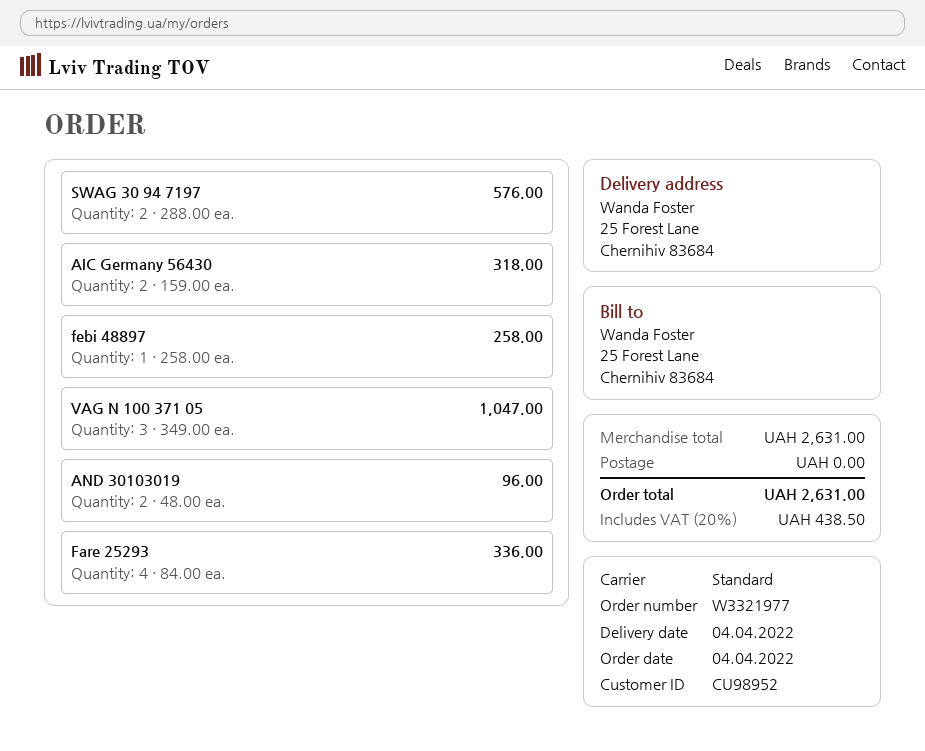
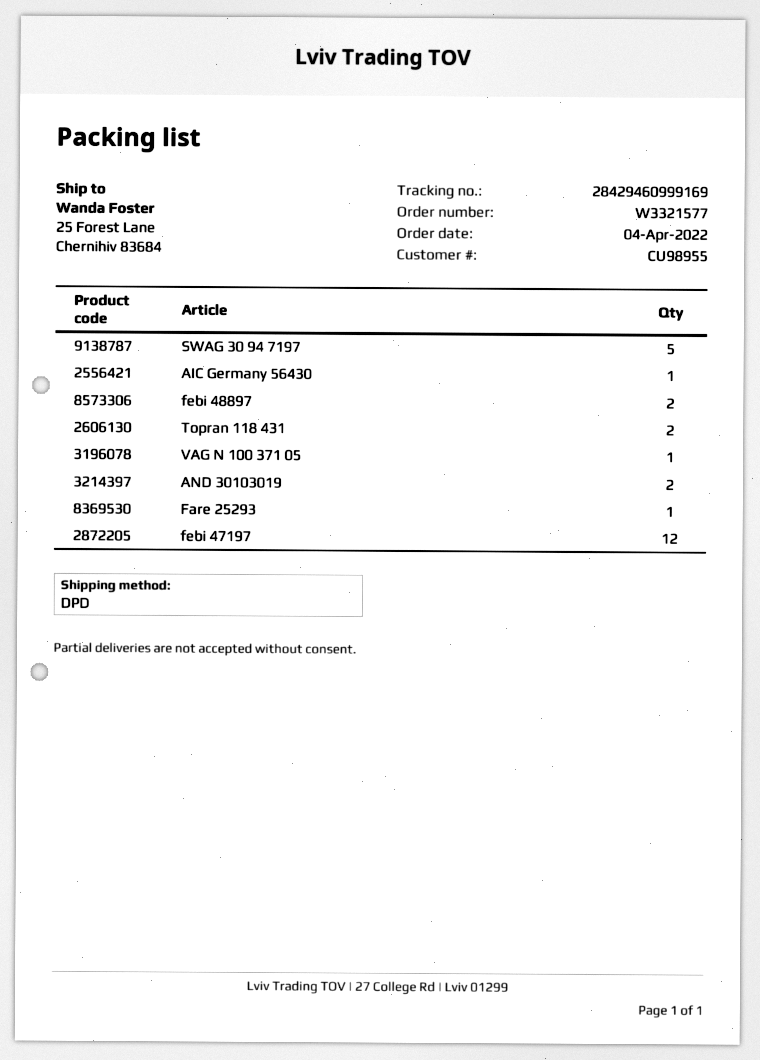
order number: W3321977 -> W3321577
customer number: CU98952 -> CU98955
shipping method: standard -> DPD
SWAG 30 94 7197: 2 -> 5
AIC Germany 56430: 2 -> 1
febi 48897: 1 -> 2
VAG N 100 371 05: 3 -> 1
Fare 25293: 4 -> 1
Topran 118 431: none -> 2
febi 47197: none -> 12

